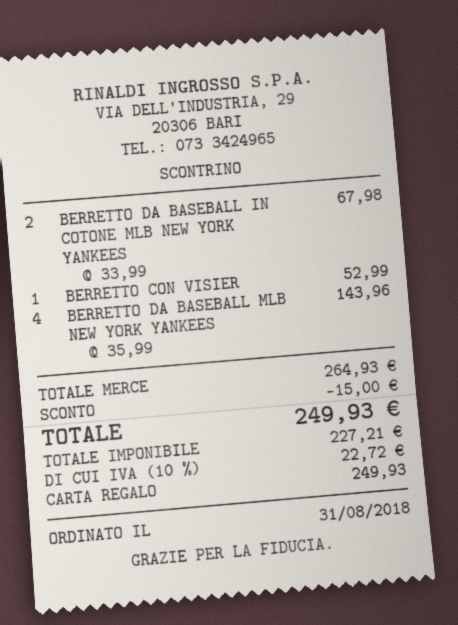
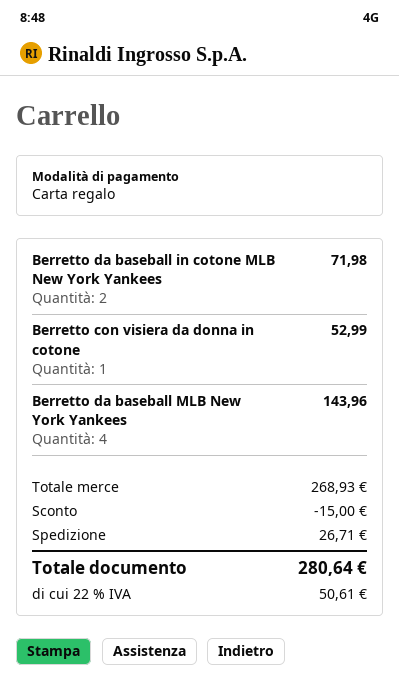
BERRETTO DA BASEBALL IN COTONE MLB NEW YORK YANKEES: 2 for 67.98 -> 2 for 71.98
subtotal: 264.93 -> 268.93
shipping: none -> 26.71
tax: 10% = 22.72 -> 22% = 50.61
total: 249.93 -> 280.64

